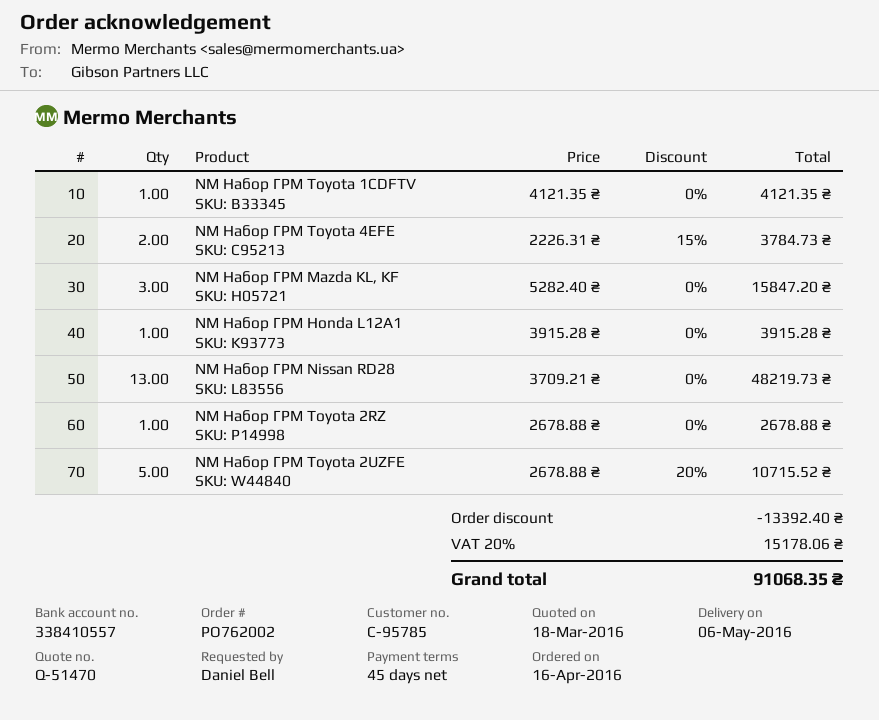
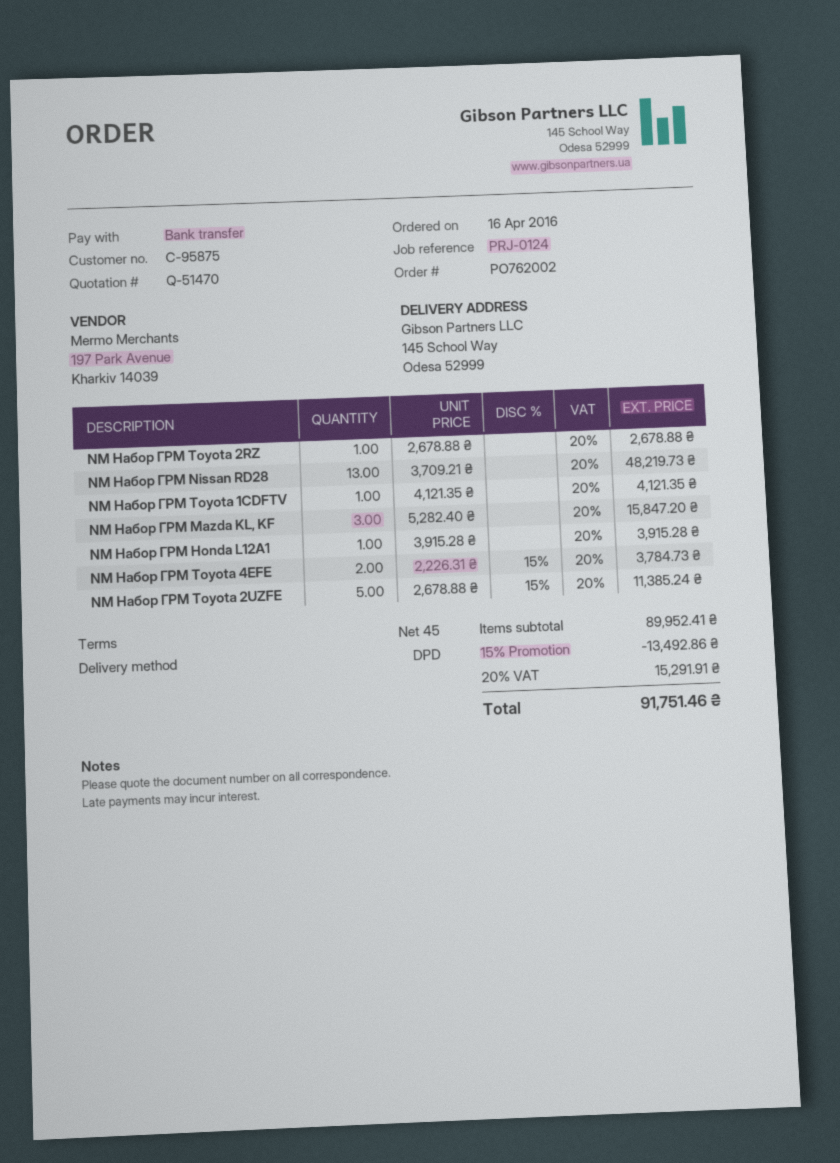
customer number: C-95785 -> C-95875
NM Набор ГРМ Toyota 2UZFE: 5 x 2678.88 - 20% = 10715.52 -> 5 x 2678.88 - 15% = 11385.24
discount: 13392.40 -> 13492.86
tax: 20% = 15178.06 -> 20% = 15291.91
total: 91068.35 -> 91751.46

